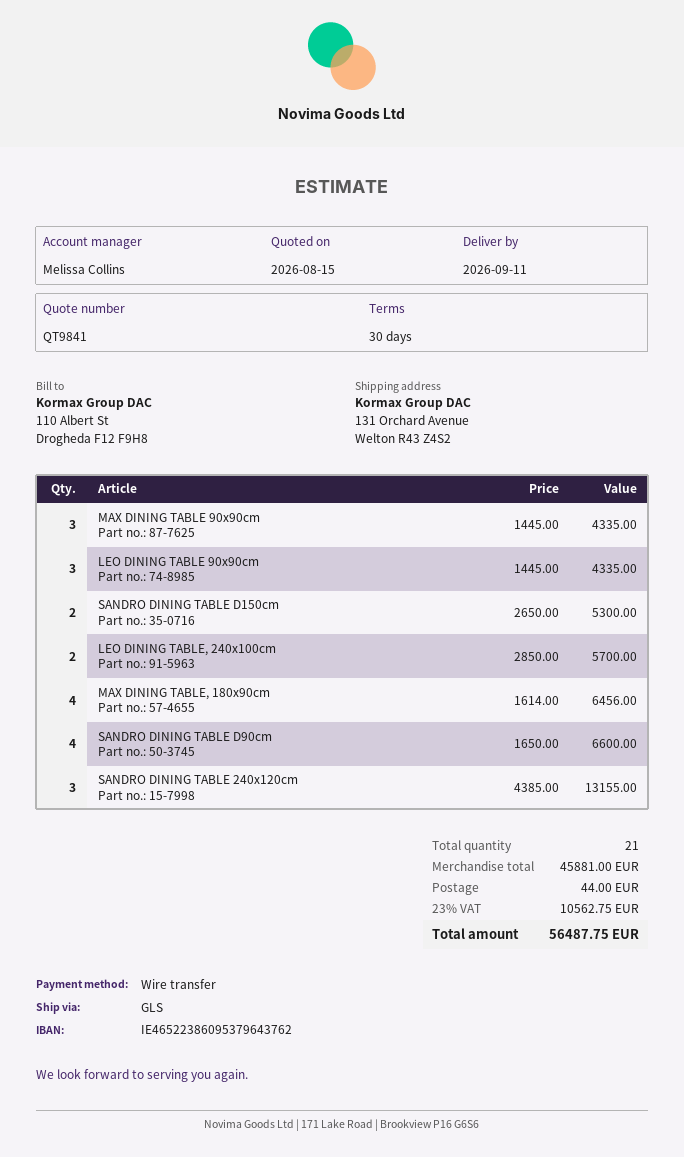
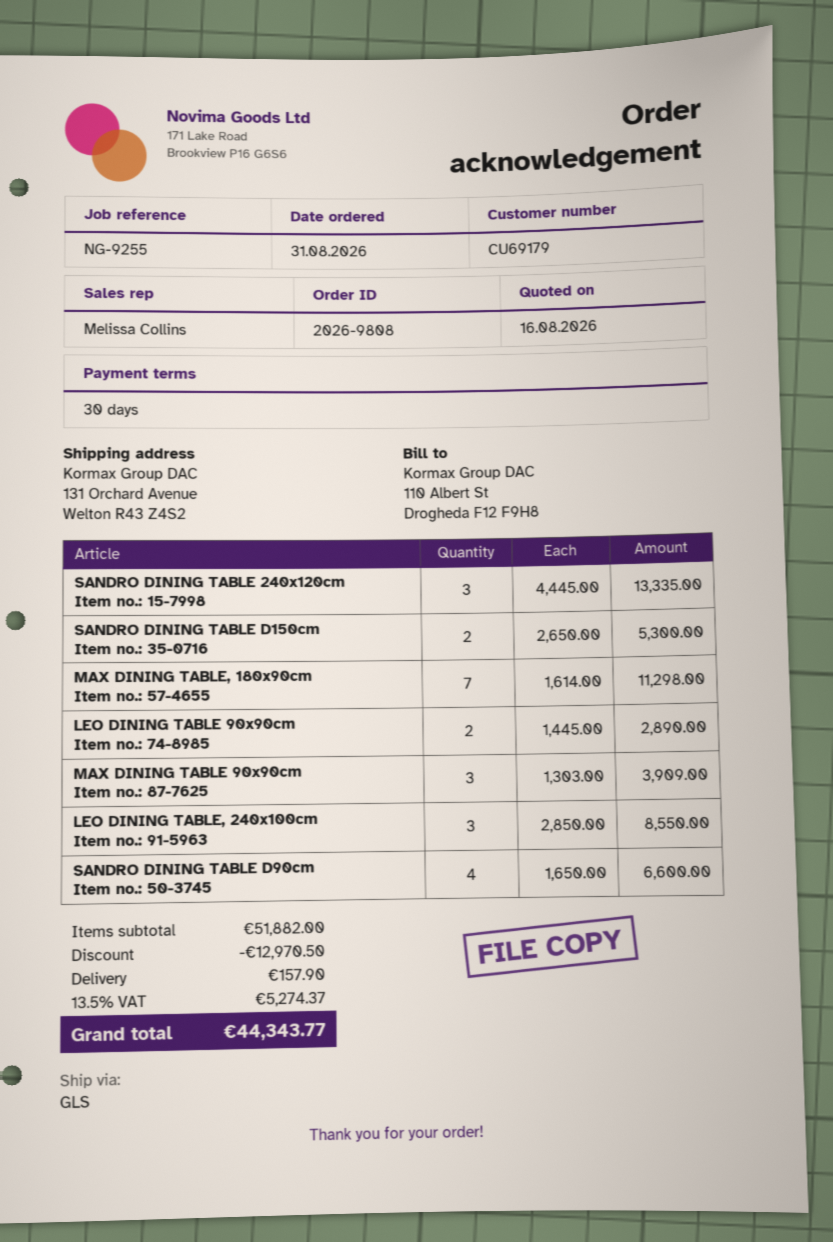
quote date: 2026-08-15 -> 2026-08-16
MAX DINING TABLE 90x90cm: 3 x 1445.00 = 4335.00 -> 3 x 1303.00 = 3909.00
LEO DINING TABLE 90x90cm: 3 x 1445.00 = 4335.00 -> 2 x 1445.00 = 2890.00
LEO DINING TABLE, 240x100cm: 2 x 2850.00 = 5700.00 -> 3 x 2850.00 = 8550.00
MAX DINING TABLE, 180x90cm: 4 x 1614.00 = 6456.00 -> 7 x 1614.00 = 11298.00
SANDRO DINING TABLE 240x120cm: 3 x 4385.00 = 13155.00 -> 3 x 4445.00 = 13335.00
subtotal: 45881.00 -> 51882.00
discount: none -> 12970.50
shipping: 44.00 -> 157.90
tax: 23% = 10562.75 -> 13.5% = 5274.37
total: 56487.75 -> 44343.77

